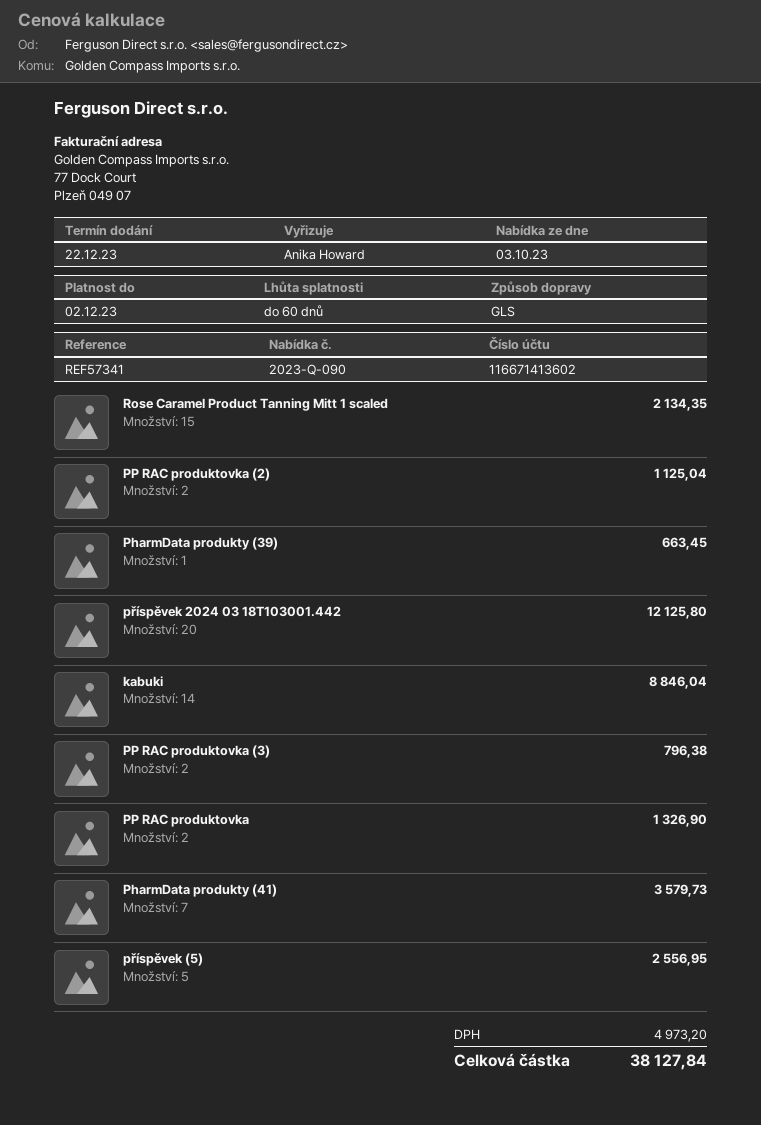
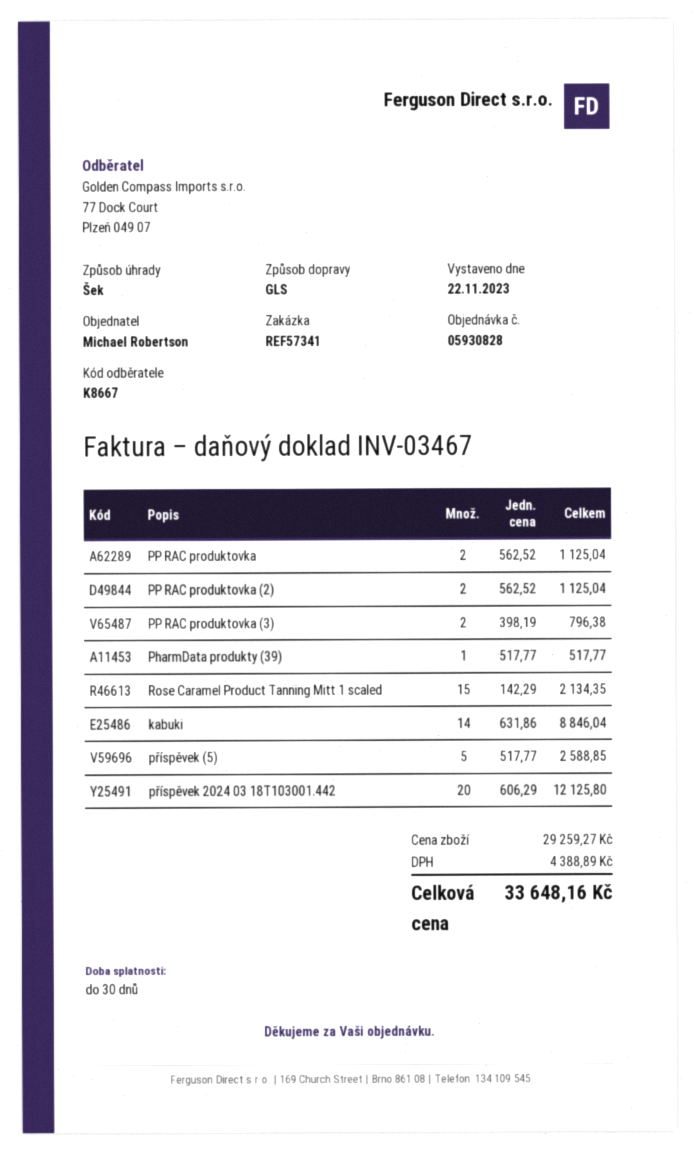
payment terms: 60 days -> 30 days
PharmData produkty (39): 1 for 663.45 -> 1 for 517.77
PP RAC produktovka: 2 for 1326.90 -> 2 for 1125.04
PharmData produkty (41): 7 for 3579.73 -> none
příspěvek (5): 5 for 2556.95 -> 5 for 2588.85
tax: 4973.20 -> 4388.89
total: 38127.84 -> 33648.16

